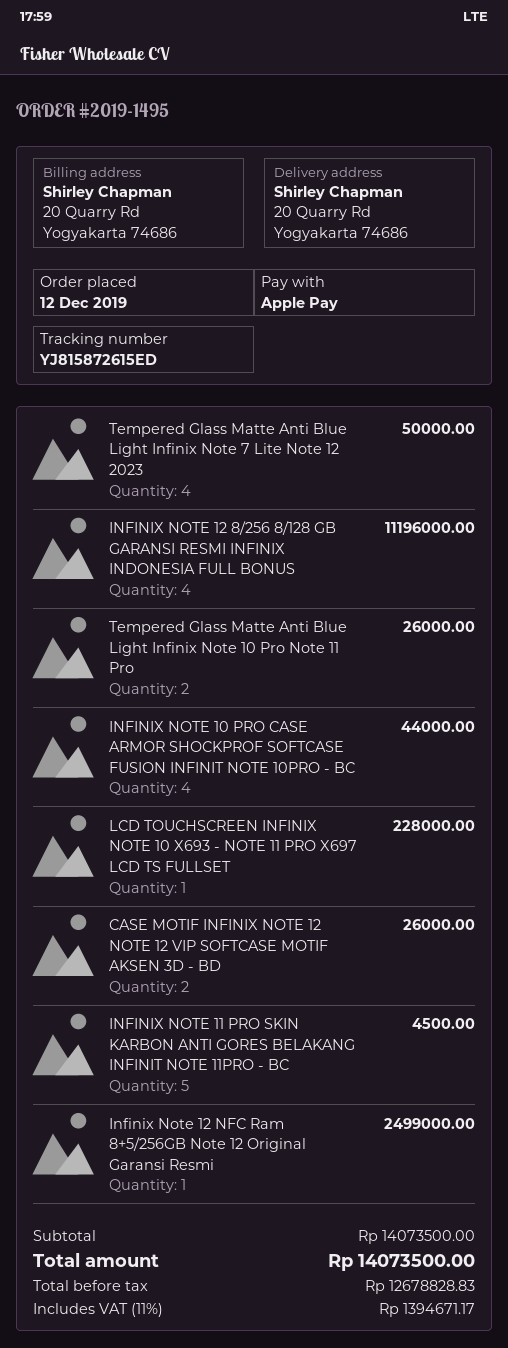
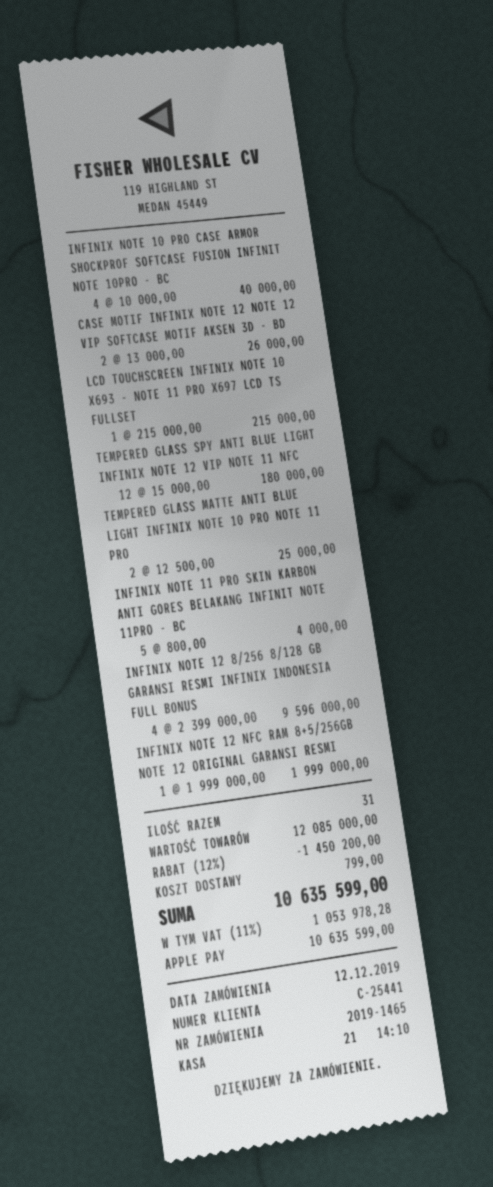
order number: 2019-1495 -> 2019-1465
Tempered Glass Matte Anti Blue Light Infinix Note 7 Lite Note 12 2023: 4 for 50000.00 -> none
INFINIX NOTE 12 8/256 8/128 GB GARANSI RESMI INFINIX INDONESIA FULL BONUS: 4 for 11196000.00 -> 4 for 9596000.00
Tempered Glass Matte Anti Blue Light Infinix Note 10 Pro Note 11 Pro: 2 for 26000.00 -> 2 for 25000.00
INFINIX NOTE 10 PRO CASE ARMOR SHOCKPROF SOFTCASE FUSION INFINIT NOTE 10PRO - BC: 4 for 44000.00 -> 4 for 40000.00
LCD TOUCHSCREEN INFINIX NOTE 10 X693 - NOTE 11 PRO X697 LCD TS FULLSET: 1 for 228000.00 -> 1 for 215000.00
INFINIX NOTE 11 PRO SKIN KARBON ANTI GORES BELAKANG INFINIT NOTE 11PRO - BC: 5 for 4500.00 -> 5 for 4000.00
Infinix Note 12 NFC Ram 8+5/256GB Note 12 Original Garansi Resmi: 1 for 2499000.00 -> 1 for 1999000.00
TEMPERED GLASS SPY ANTI BLUE LIGHT INFINIX NOTE 12 VIP NOTE 11 NFC: none -> 12 for 180000.00
subtotal: 14073500.00 -> 12085000.00
discount: none -> 12% = 1450200.00
shipping: none -> 799.00
tax: 11% = 1394671.17 -> 11% = 1053978.28
total: 14073500.00 -> 10635599.00

